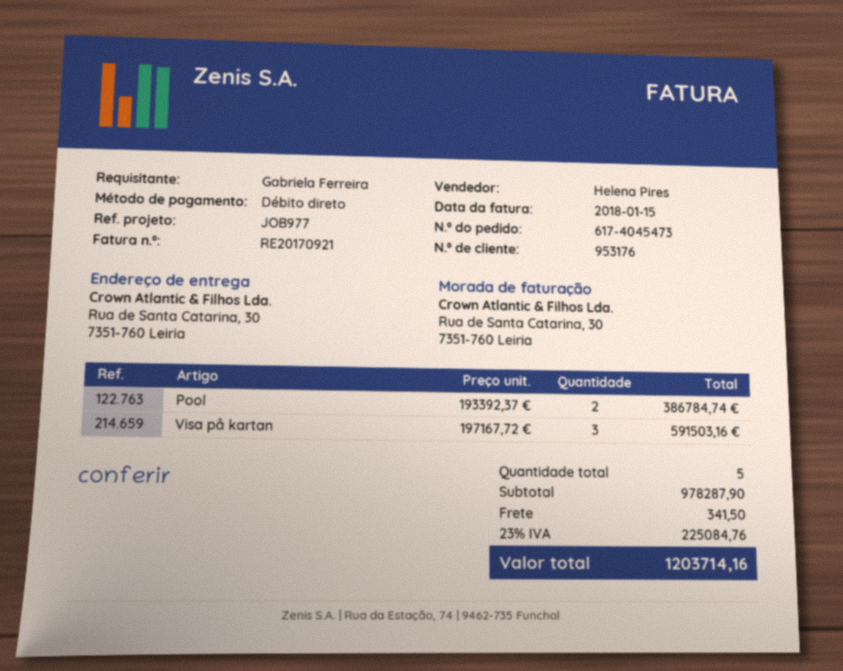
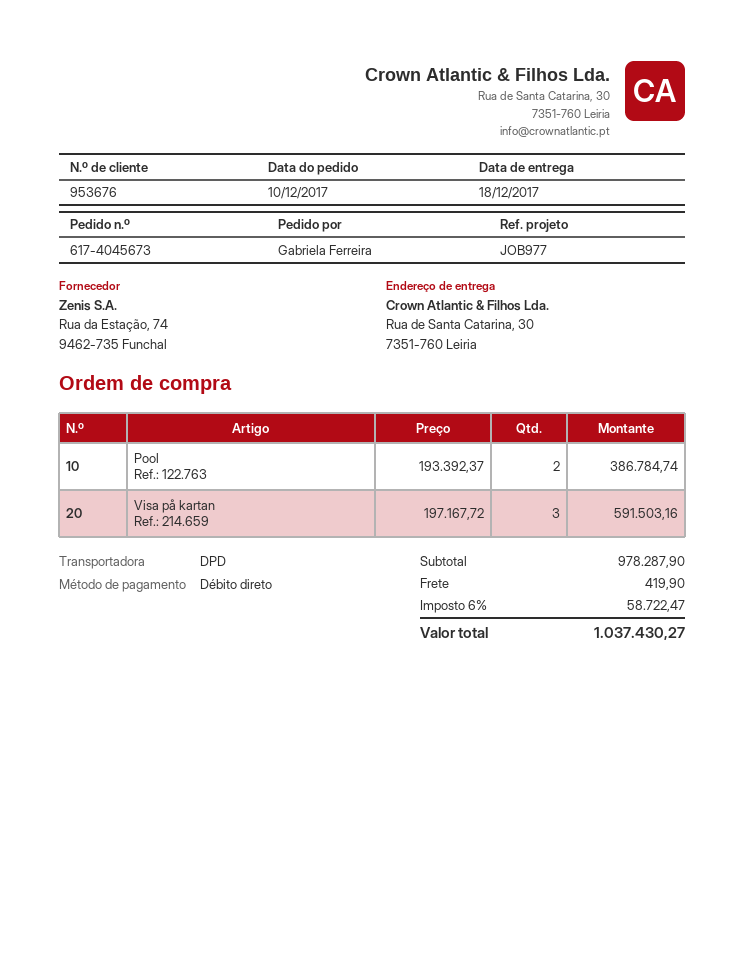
order number: 617-4045473 -> 617-4045673
customer number: 953176 -> 953676
shipping: 341.50 -> 419.90
tax: 23% = 225084.76 -> 6% = 58722.47
total: 1203714.16 -> 1037430.27

